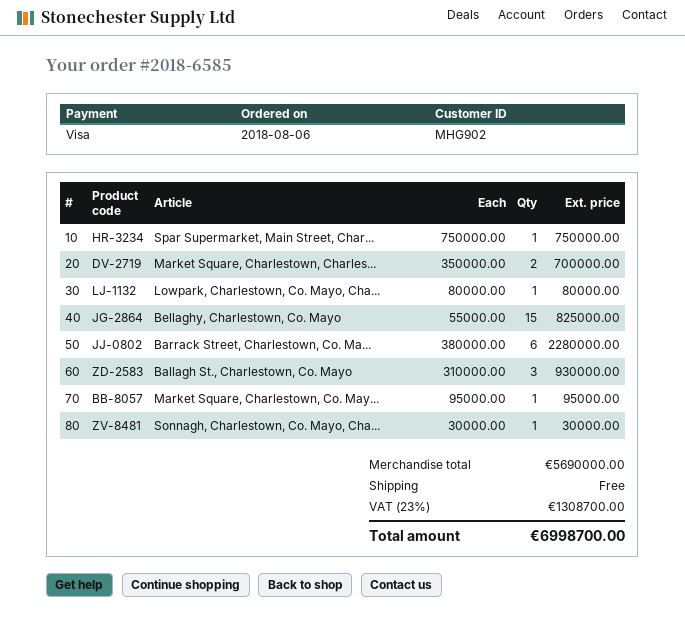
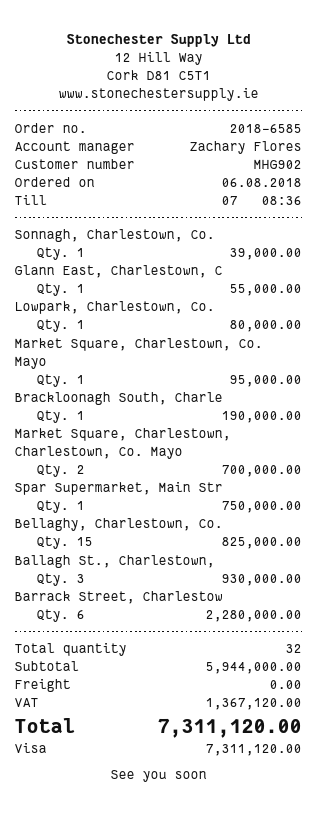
Sonnagh, Charlestown, Co. Mayo, Cha...: 1 for 30000.00 -> 1 for 39000.00
Glann East, Charlestown, C: none -> 1 for 55000.00
Brackloonagh South, Charle: none -> 1 for 190000.00
subtotal: 5690000.00 -> 5944000.00
tax: 1308700.00 -> 1367120.00
total: 6998700.00 -> 7311120.00

